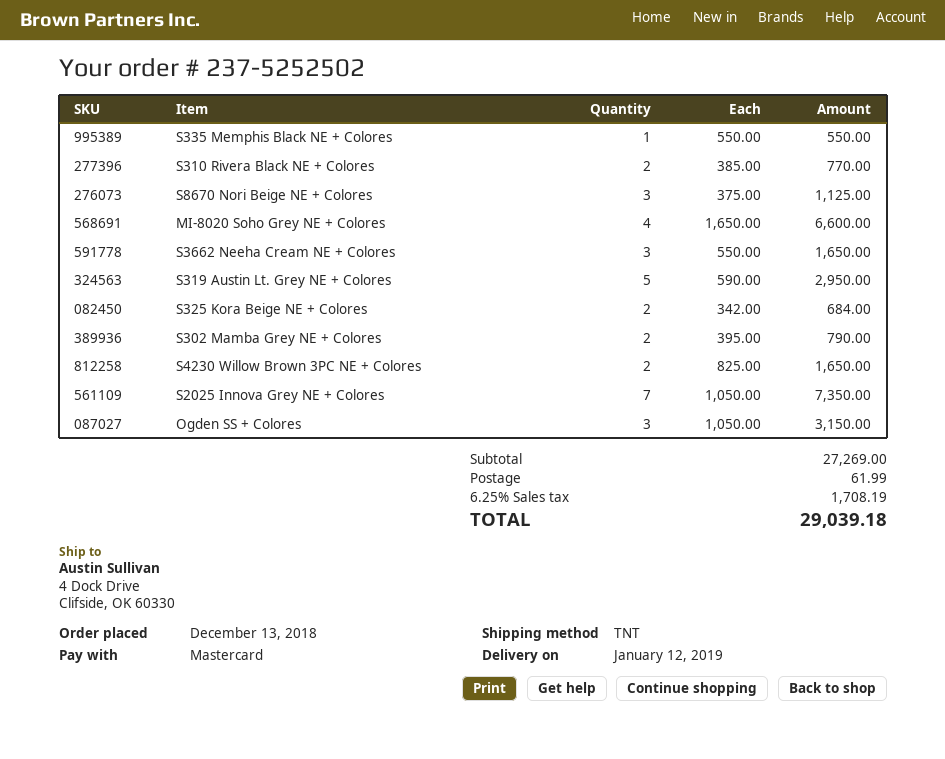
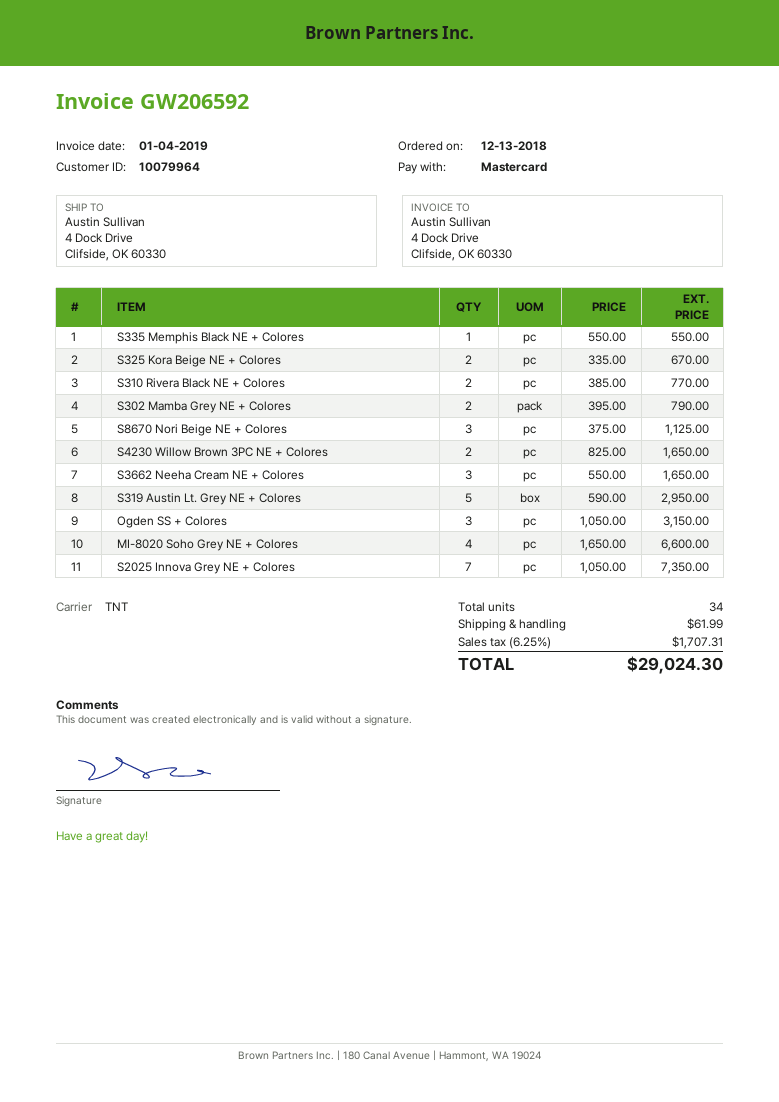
S325 Kora Beige NE + Colores: 2 x 342.00 = 684.00 -> 2 x 335.00 = 670.00
tax: 6.25% = 1708.19 -> 6.25% = 1707.31
total: 29039.18 -> 29024.30

